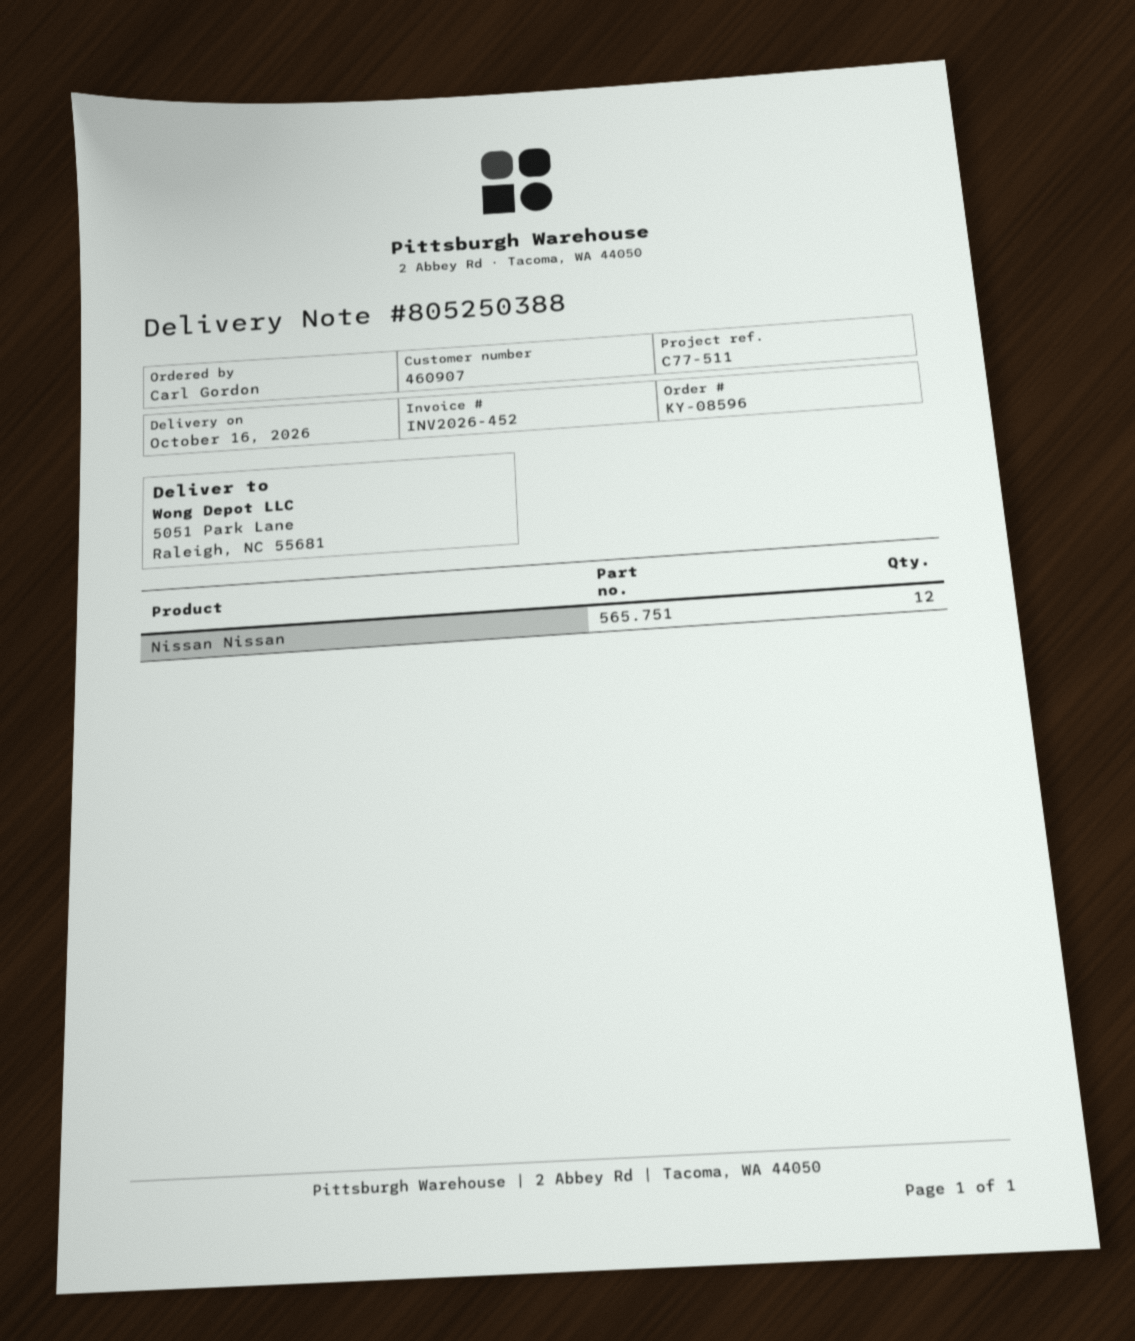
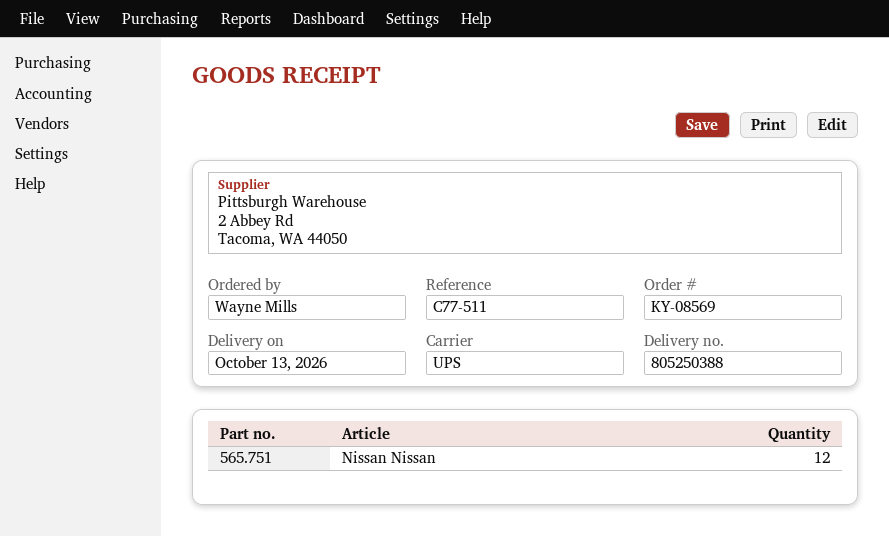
order number: KY-08596 -> KY-08569
delivery date: 2026-10-16 -> 2026-10-13
ordered by: Carl Gordon -> Wayne Mills

